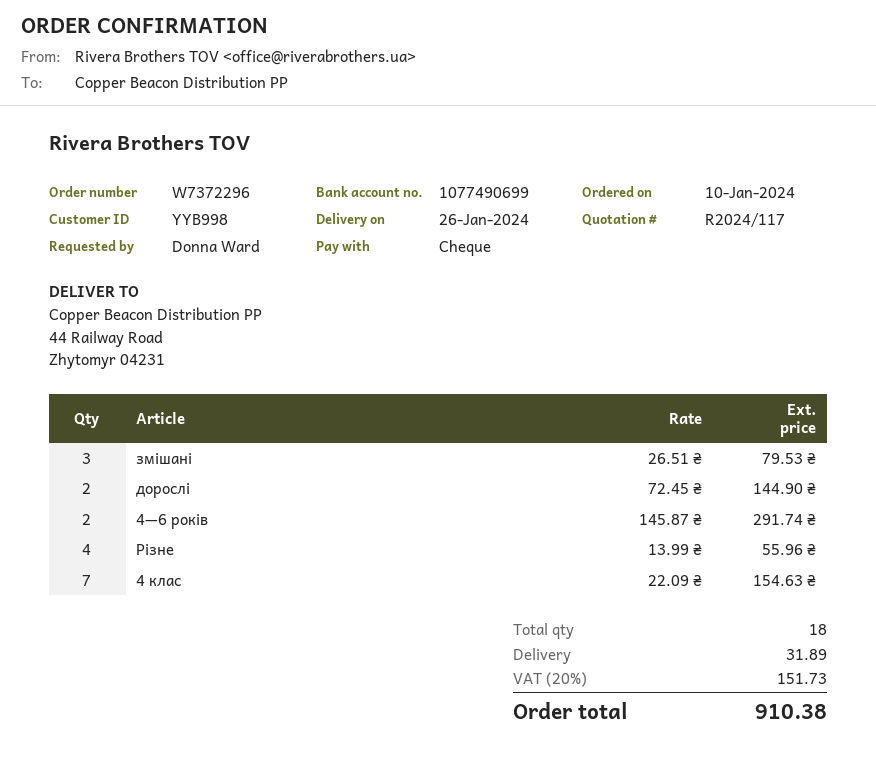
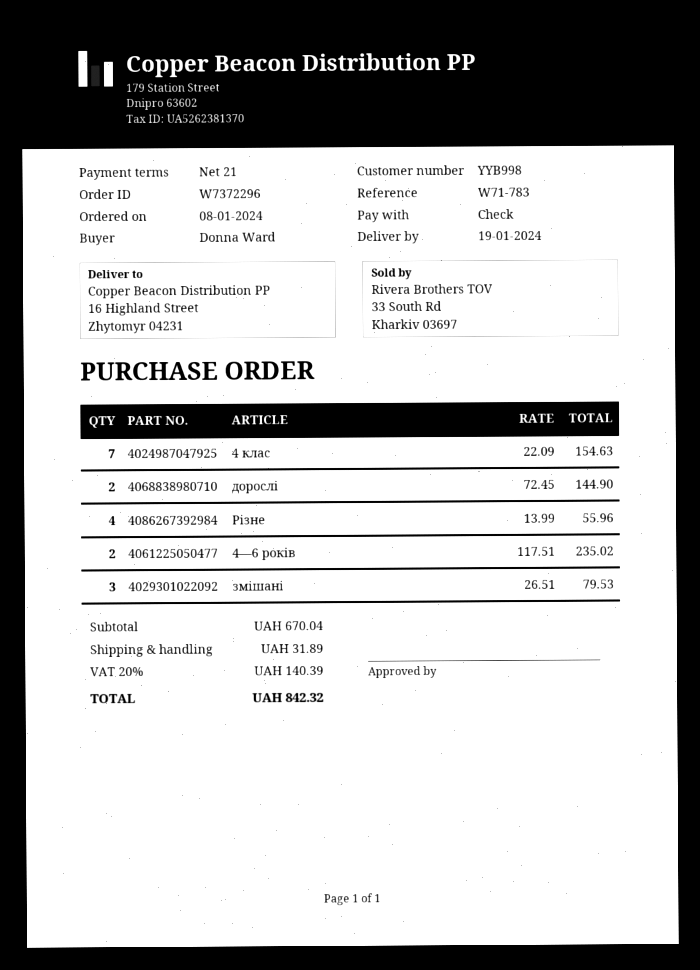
order date: 2024-01-10 -> 2024-01-08
delivery date: 2024-01-26 -> 2024-01-19
ship to: 44 Railway Road, Zhytomyr 04231 -> 16 Highland Street, Zhytomyr 04231
4—6 років: 2 x 145.87 = 291.74 -> 2 x 117.51 = 235.02
tax: 20% = 151.73 -> 20% = 140.39
total: 910.38 -> 842.32

